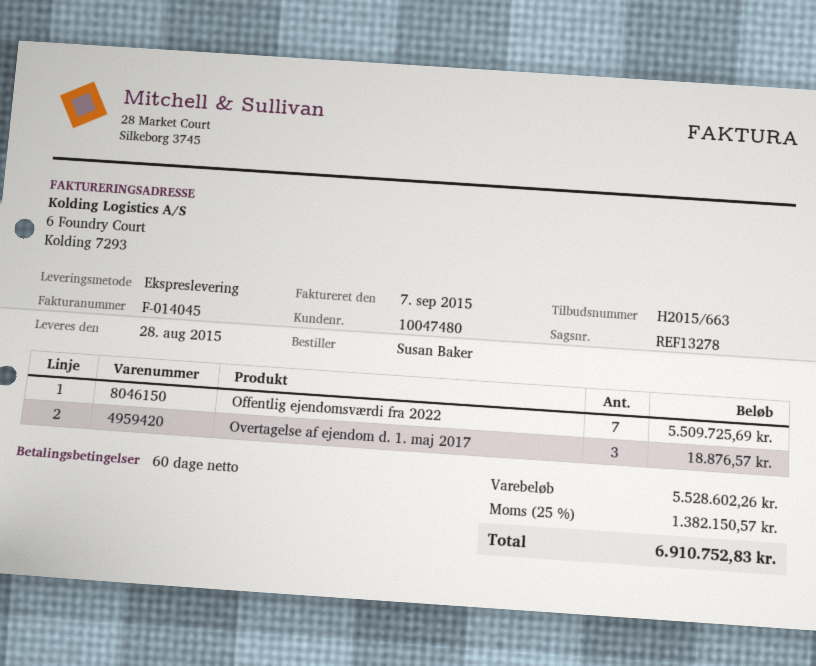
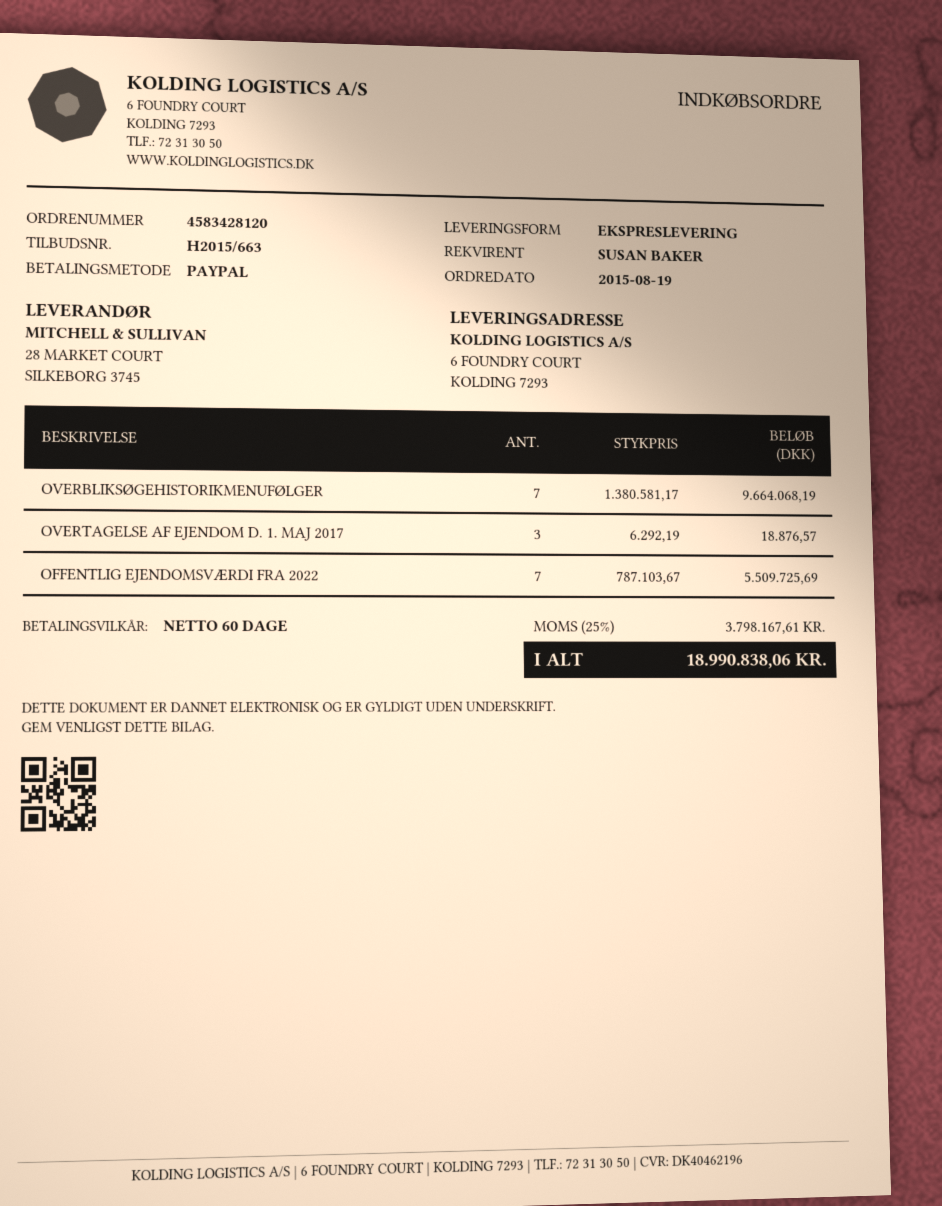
OVERBLIKSØGEHISTORIKMENUFØLGER: none -> 7 for 9664068.19
tax: 25% = 1382150.57 -> 25% = 3798167.61
total: 6910752.83 -> 18990838.06

